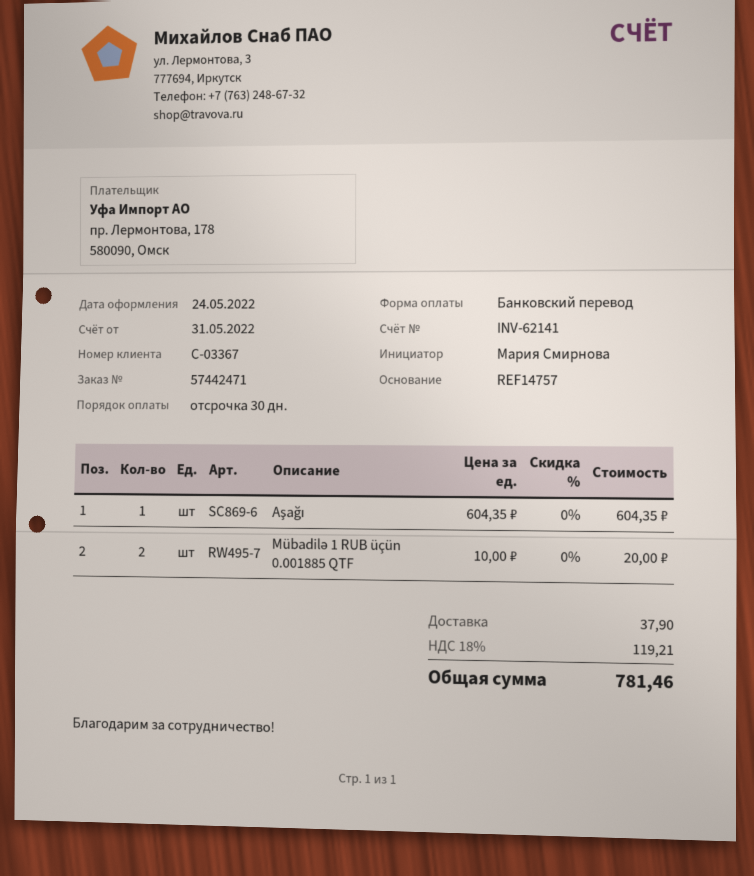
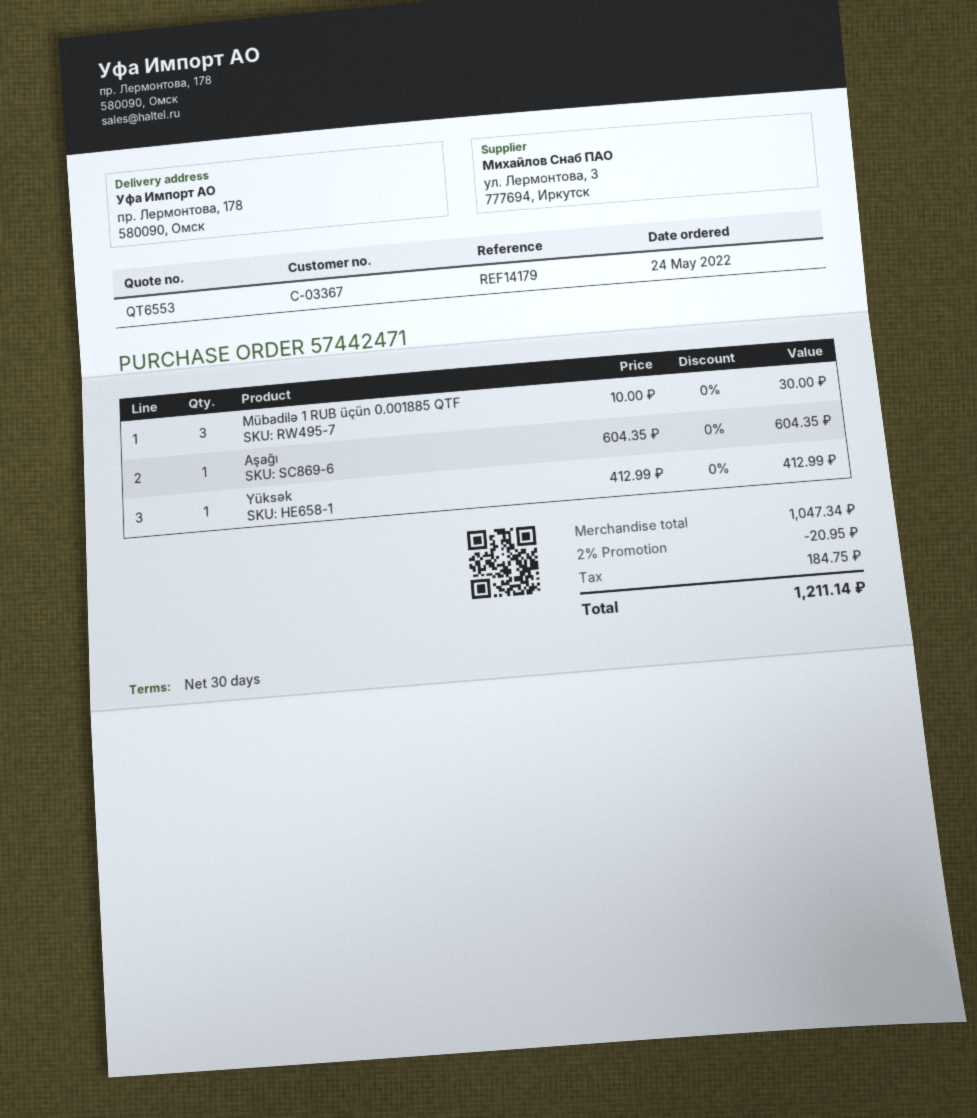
reference: REF14757 -> REF14179
Mübadilə 1 RUB üçün 0.001885 QTF: 2 x 10.00 = 20.00 -> 3 x 10.00 = 30.00
Yüksək: none -> 1 x 412.99 = 412.99
discount: none -> 2% = 20.95
shipping: 37.90 -> none
tax: 119.21 -> 184.75
total: 781.46 -> 1211.14

